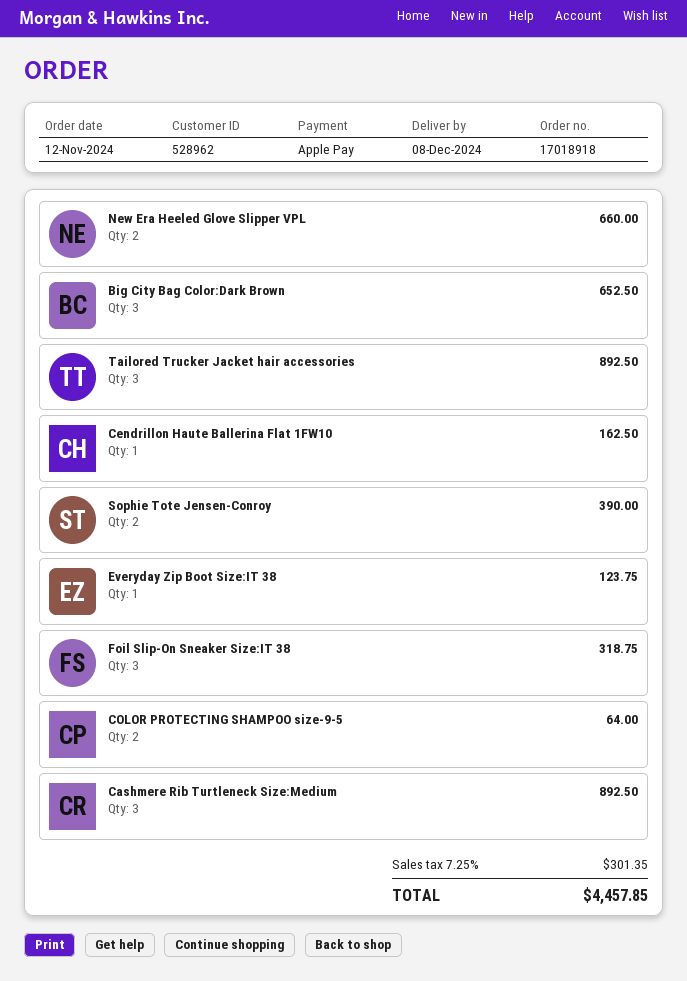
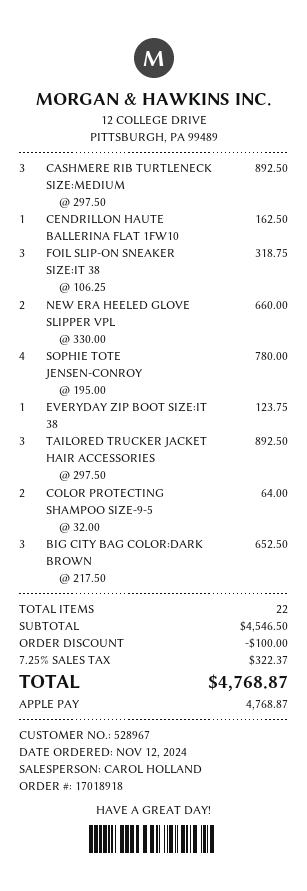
customer number: 528962 -> 528967
Sophie Tote Jensen-Conroy: 2 for 390.00 -> 4 for 780.00
discount: none -> 100.00
tax: 7.25% = 301.35 -> 7.25% = 322.37
total: 4457.85 -> 4768.87

